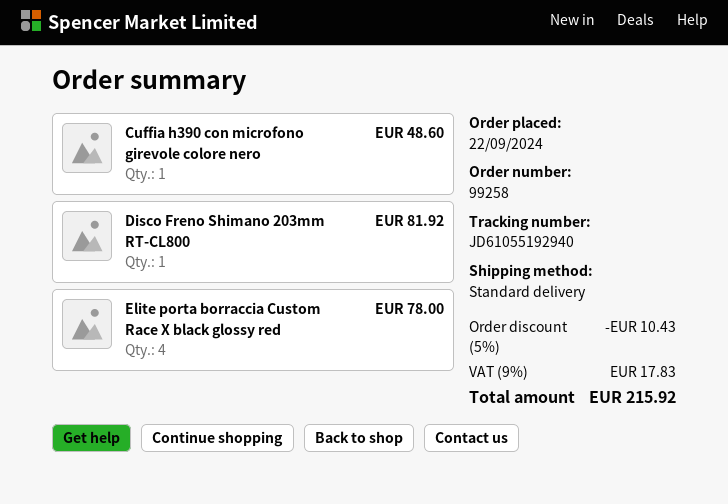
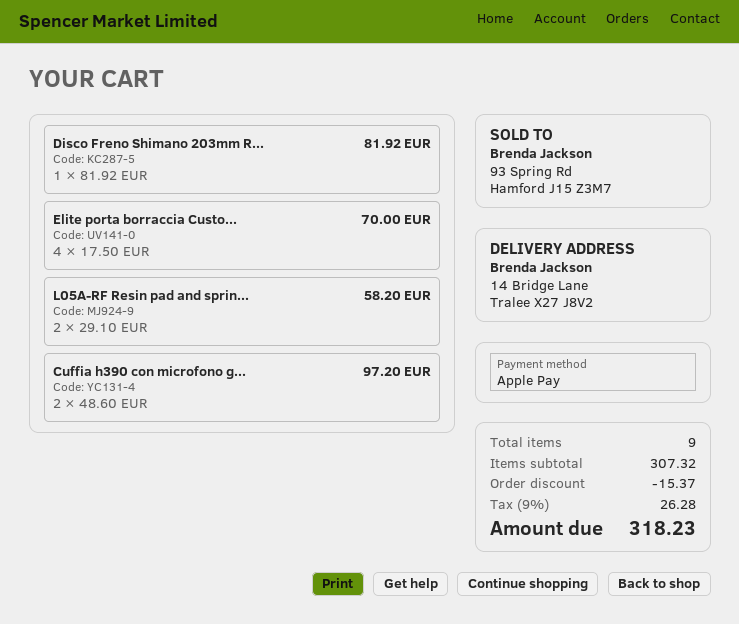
Cuffia h390 con microfono girevole colore nero: 1 for 48.60 -> 2 for 97.20
Elite porta borraccia Custom Race X black glossy red: 4 for 78.00 -> 4 for 70.00
L05A-RF Resin pad and sprin...: none -> 2 for 58.20
discount: 10.43 -> 15.37
tax: 9% = 17.83 -> 9% = 26.28
total: 215.92 -> 318.23

